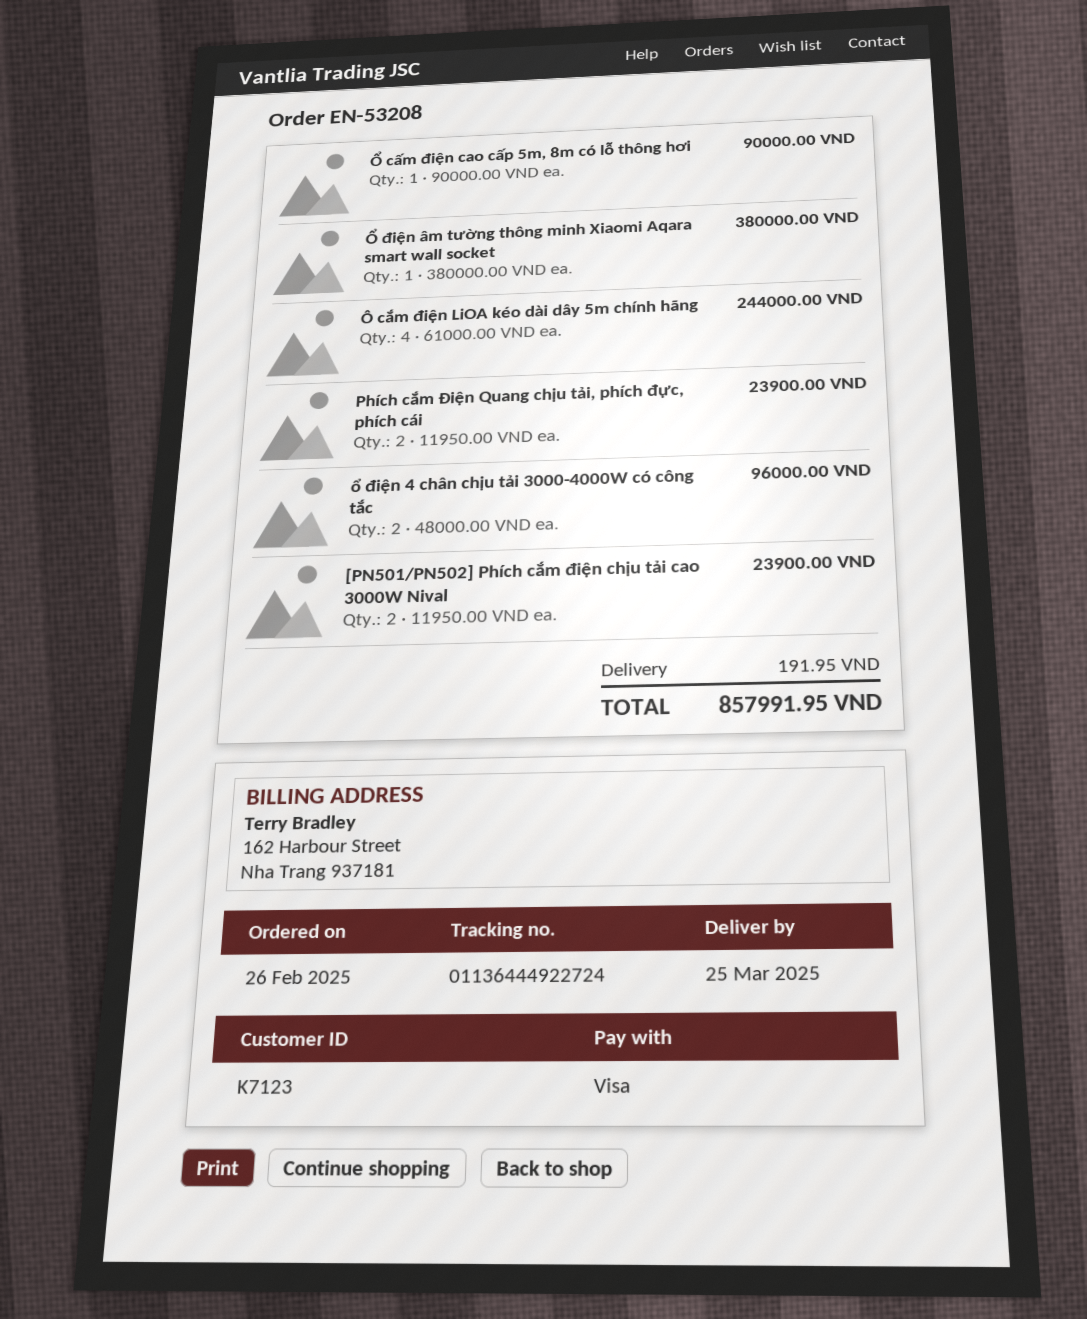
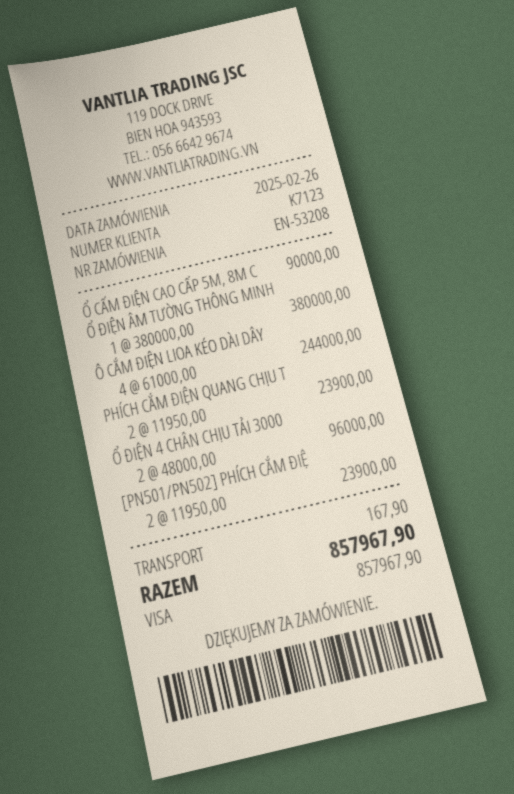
shipping: 191.95 -> 167.90
total: 857991.95 -> 857967.90

